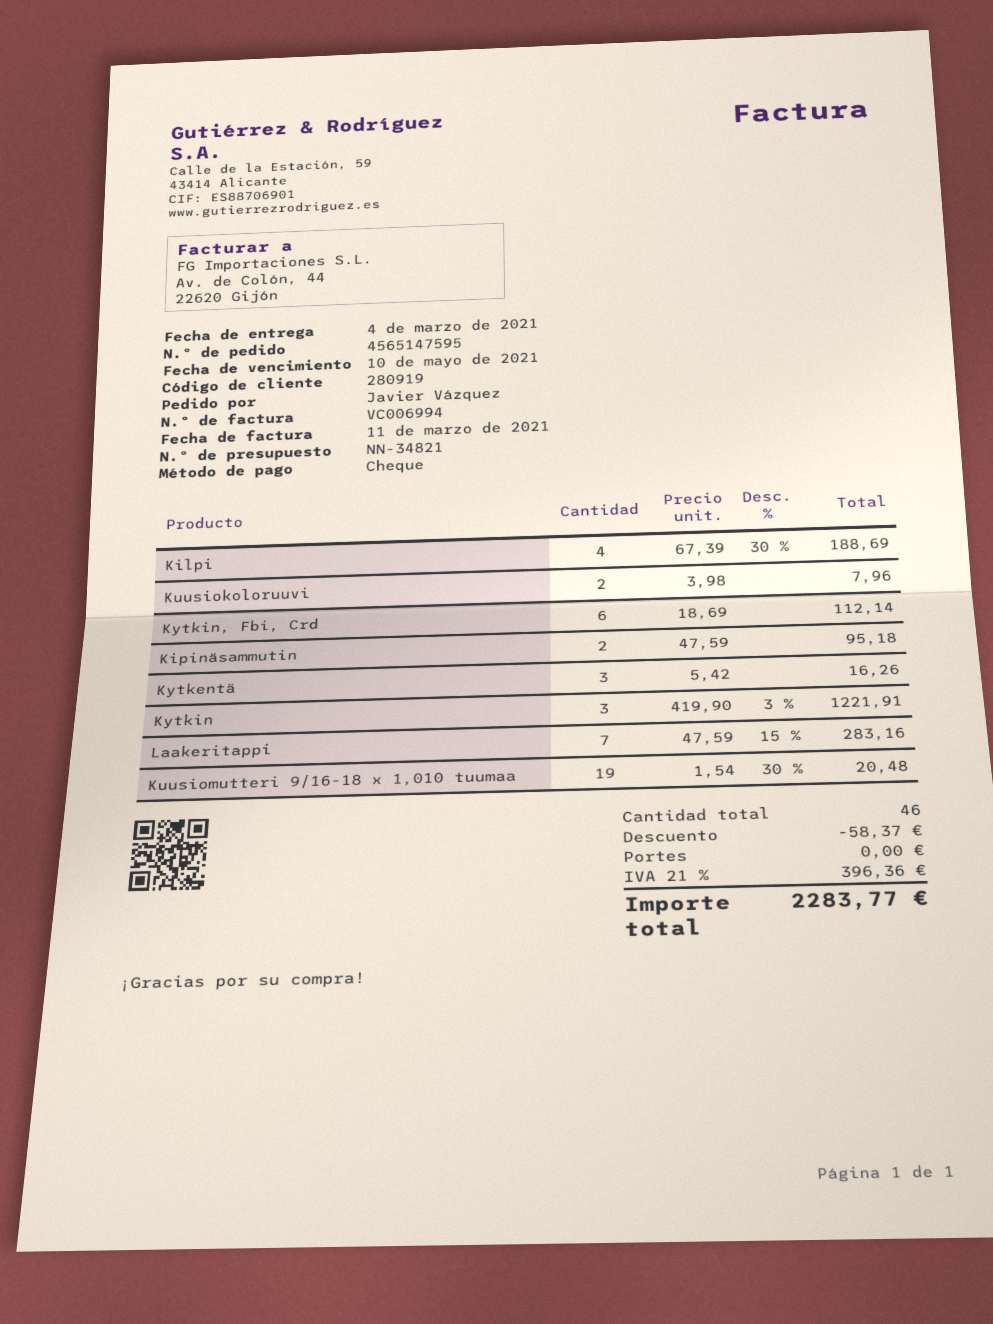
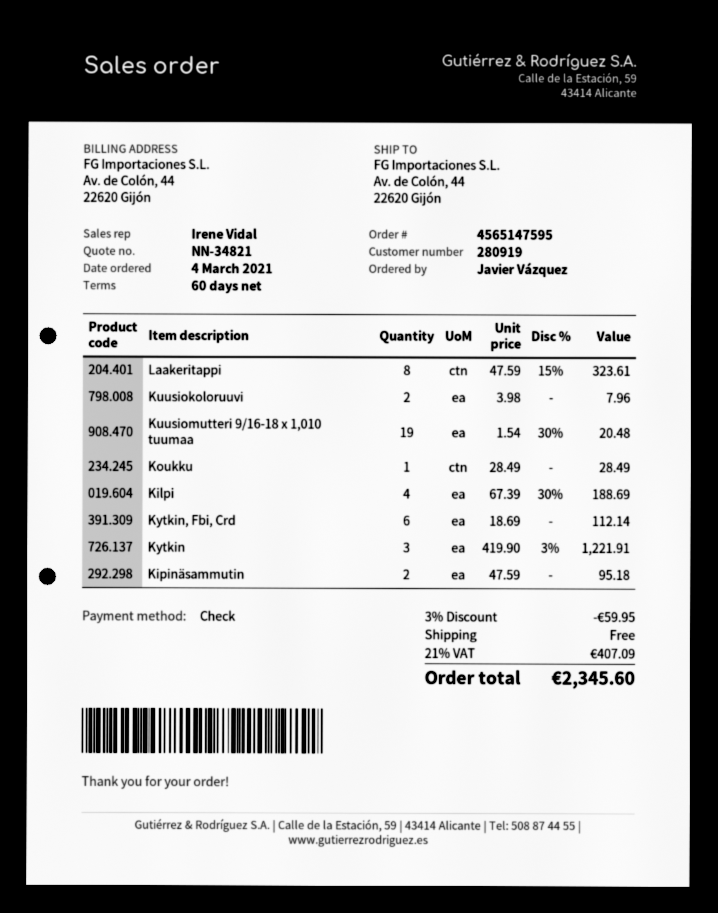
Kytkentä: 3 x 5.42 = 16.26 -> none
Laakeritappi: 7 x 47.59 - 15% = 283.16 -> 8 x 47.59 - 15% = 323.61
Koukku: none -> 1 x 28.49 = 28.49
discount: 58.37 -> 59.95
tax: 21% = 396.36 -> 21% = 407.09
total: 2283.77 -> 2345.60

